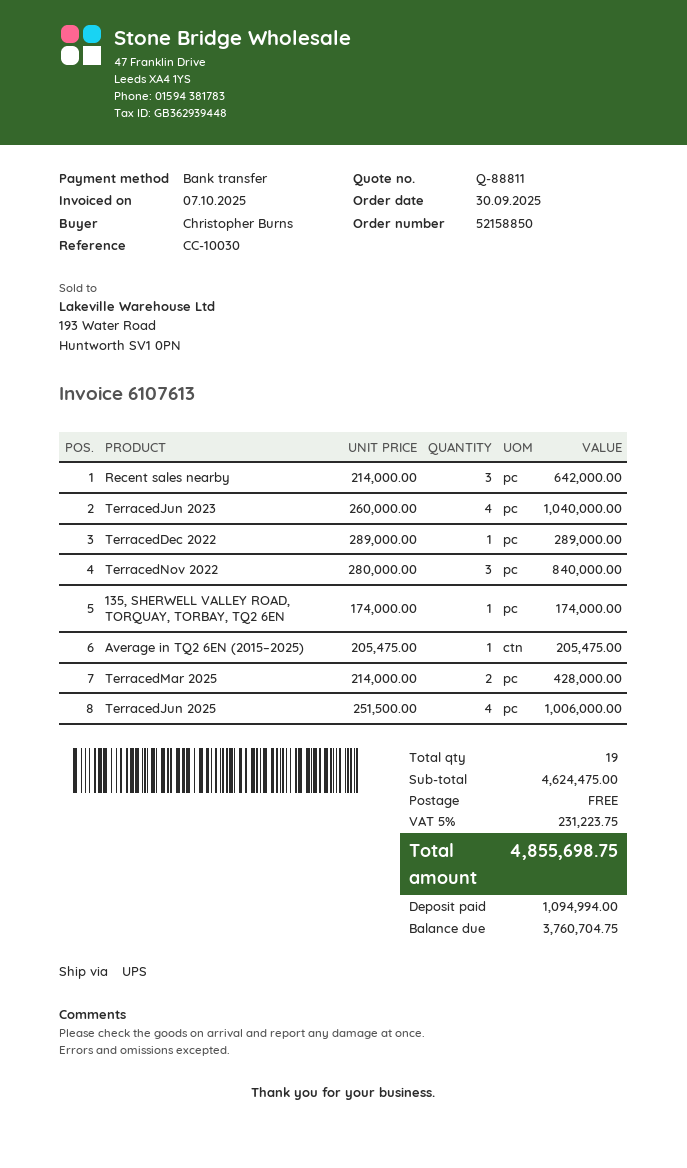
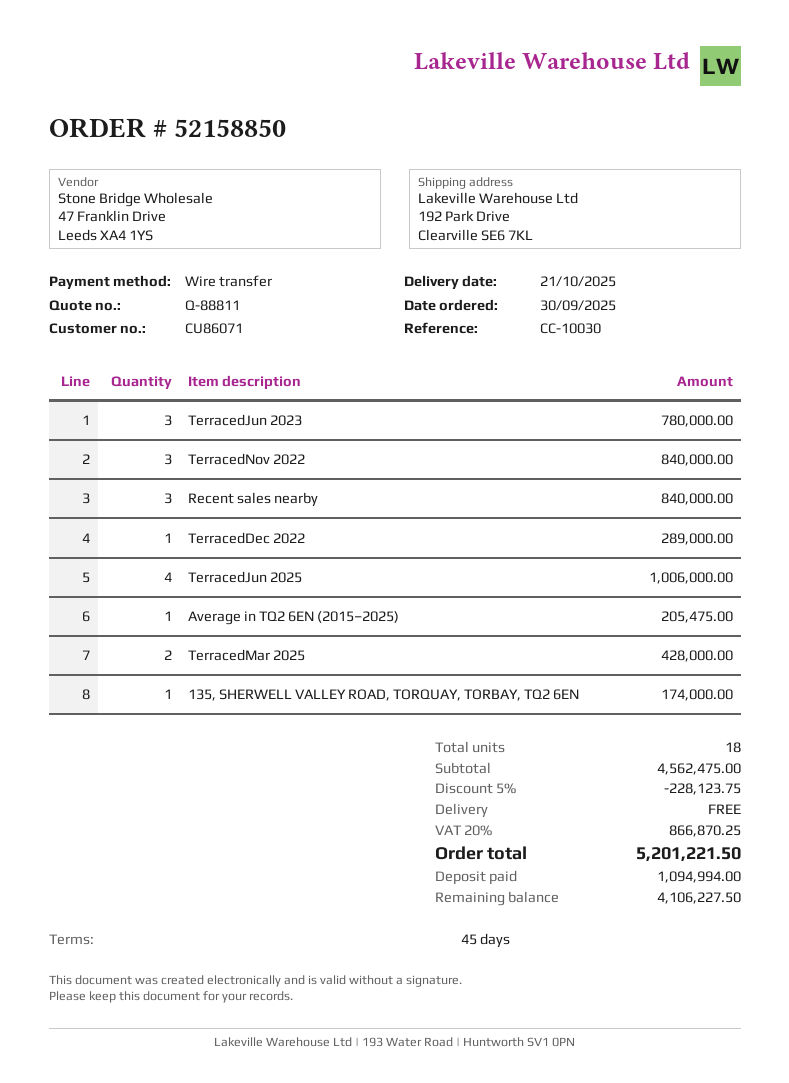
Recent sales nearby: 3 for 642000.00 -> 3 for 840000.00
TerracedJun 2023: 4 for 1040000.00 -> 3 for 780000.00
total quantity: 19 -> 18
subtotal: 4624475.00 -> 4562475.00
discount: none -> 5% = 228123.75
tax: 5% = 231223.75 -> 20% = 866870.25
total: 4855698.75 -> 5201221.50
balance: 3760704.75 -> 4106227.50

